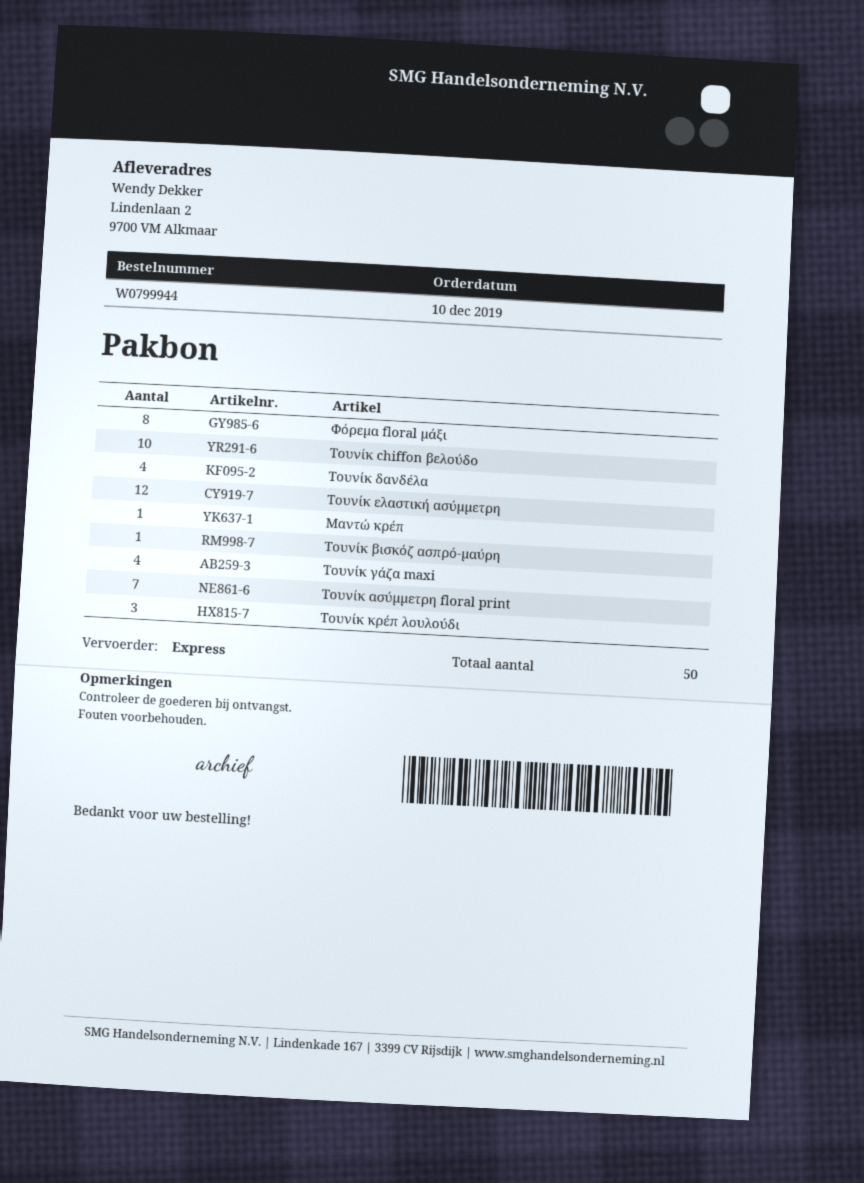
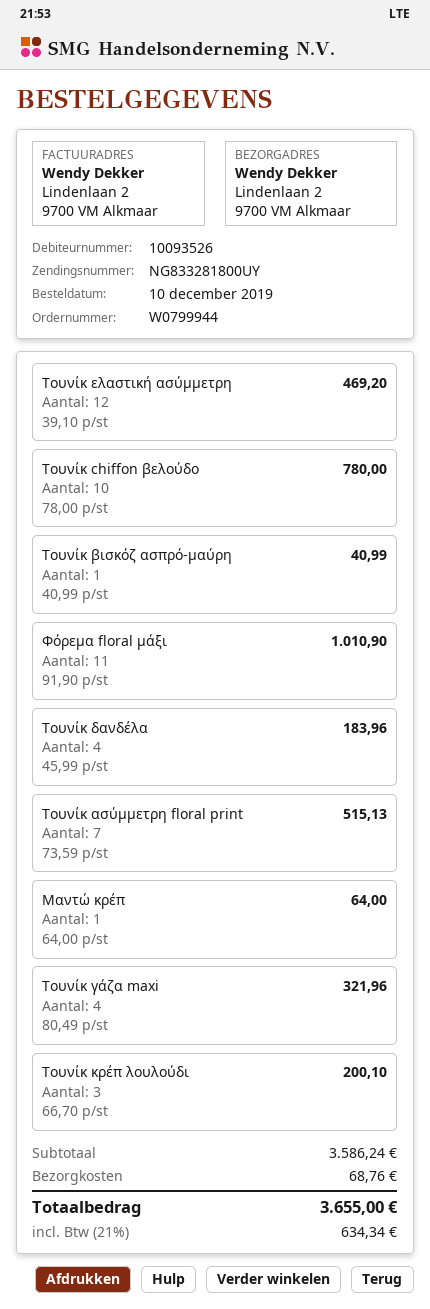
Φόρεμα floral μάξι: 8 -> 11

